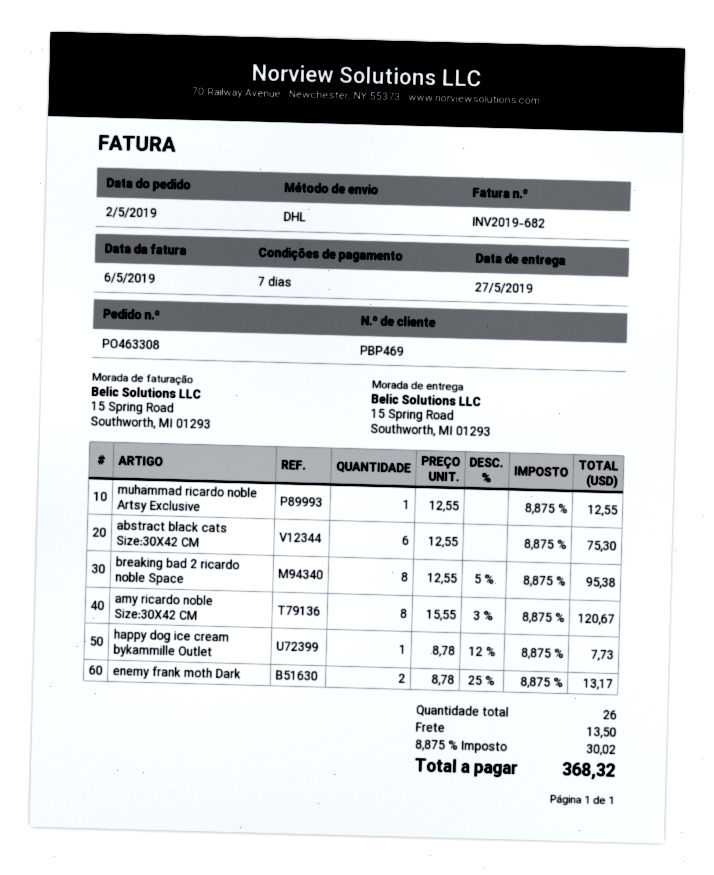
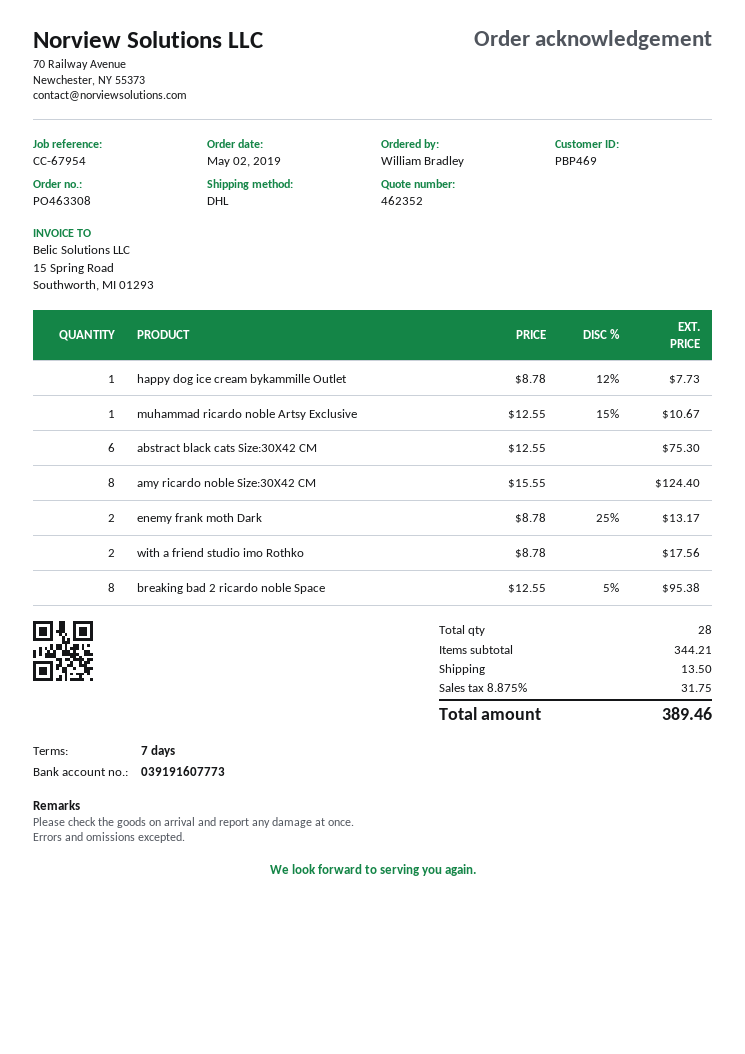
muhammad ricardo noble Artsy Exclusive: 1 x 12.55 = 12.55 -> 1 x 12.55 - 15% = 10.67
amy ricardo noble Size:30X42 CM: 8 x 15.55 - 3% = 120.67 -> 8 x 15.55 = 124.40
with a friend studio imo Rothko: none -> 2 x 8.78 = 17.56
total quantity: 26 -> 28
tax: 8.875% = 30.02 -> 8.875% = 31.75
total: 368.32 -> 389.46

